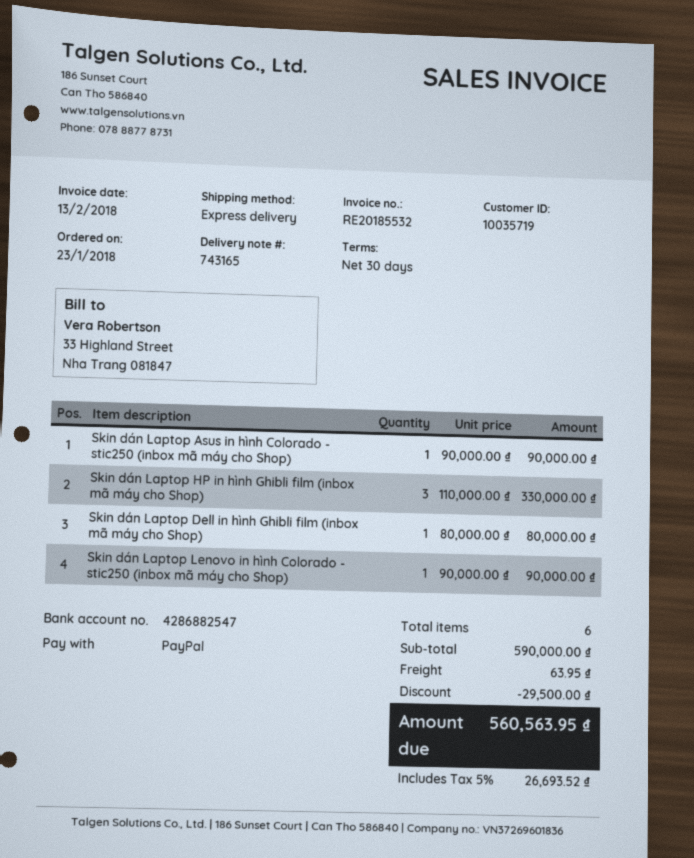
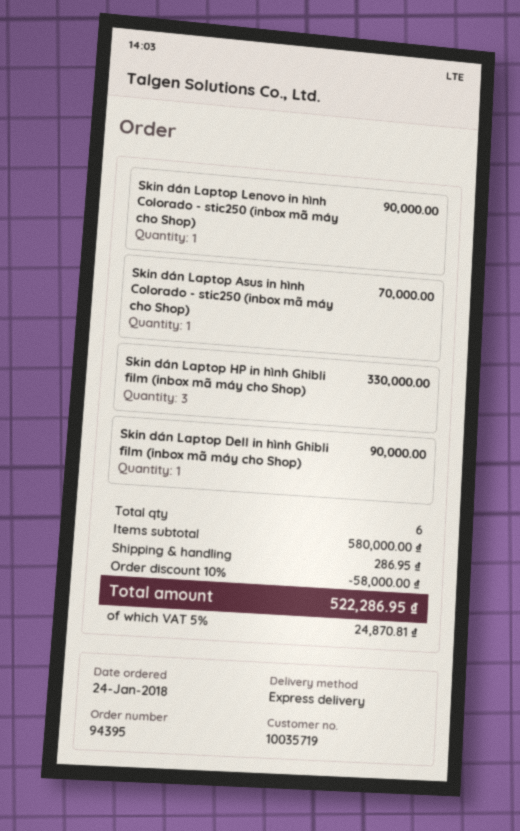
order date: 2018-01-23 -> 2018-01-24
Skin dán Laptop Asus in hình Colorado - stic250 (inbox mã máy cho Shop): 1 for 90000.00 -> 1 for 70000.00
Skin dán Laptop Dell in hình Ghibli film (inbox mã máy cho Shop): 1 for 80000.00 -> 1 for 90000.00
subtotal: 590000.00 -> 580000.00
discount: 29500.00 -> 58000.00
shipping: 63.95 -> 286.95
tax: 5% = 26693.52 -> 5% = 24870.81
total: 560563.95 -> 522286.95

